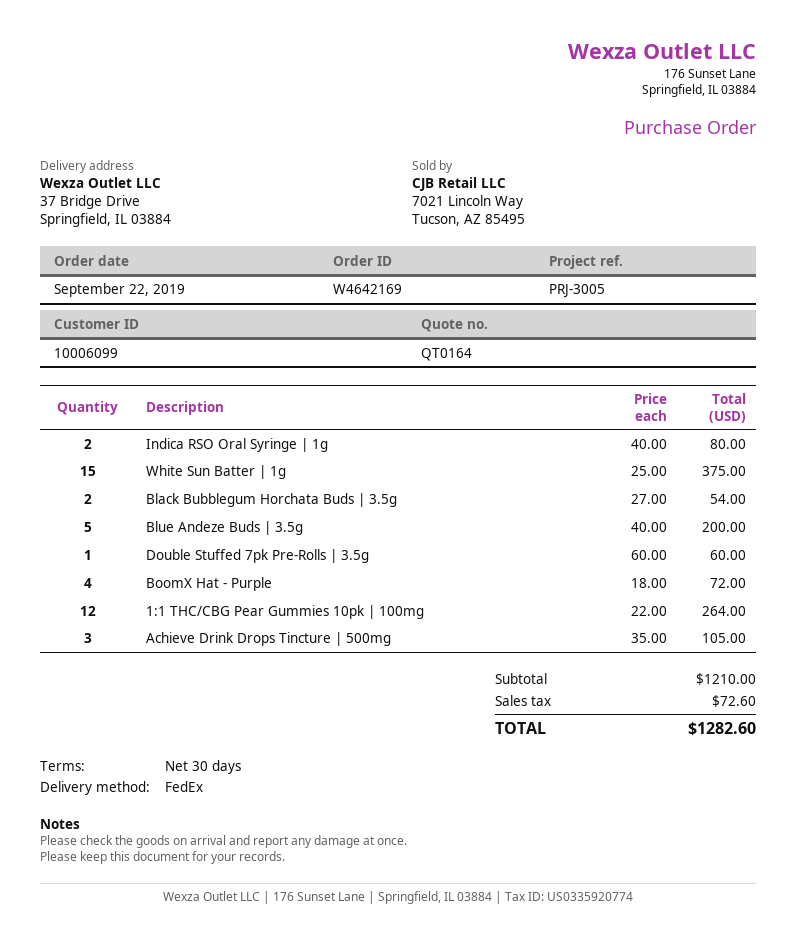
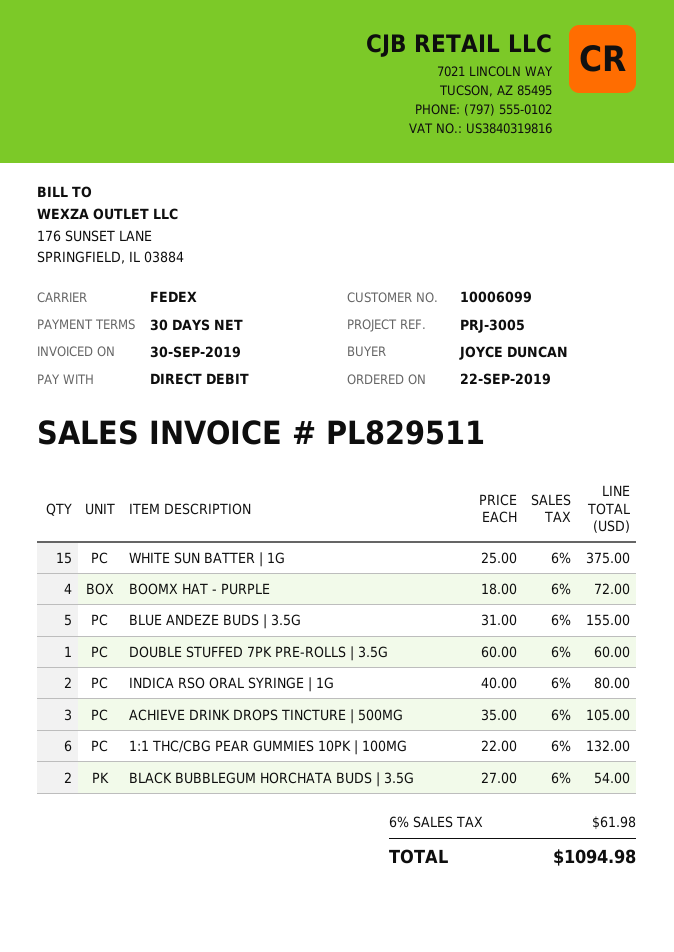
Blue Andeze Buds | 3.5g: 5 x 40.00 = 200.00 -> 5 x 31.00 = 155.00
1:1 THC/CBG Pear Gummies 10pk | 100mg: 12 x 22.00 = 264.00 -> 6 x 22.00 = 132.00
tax: 72.60 -> 61.98
total: 1282.60 -> 1094.98

